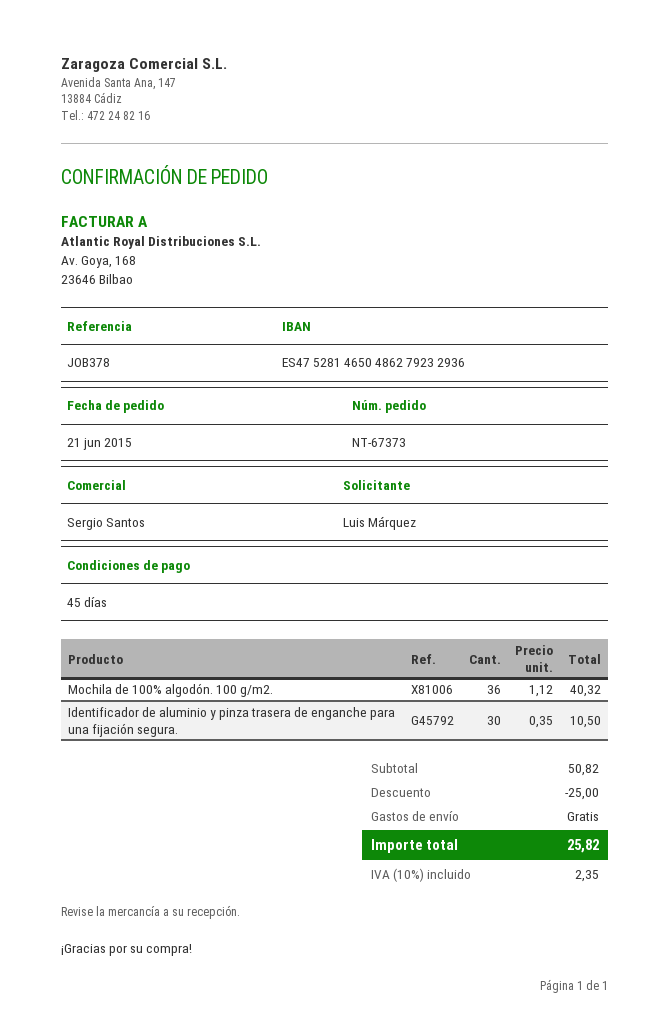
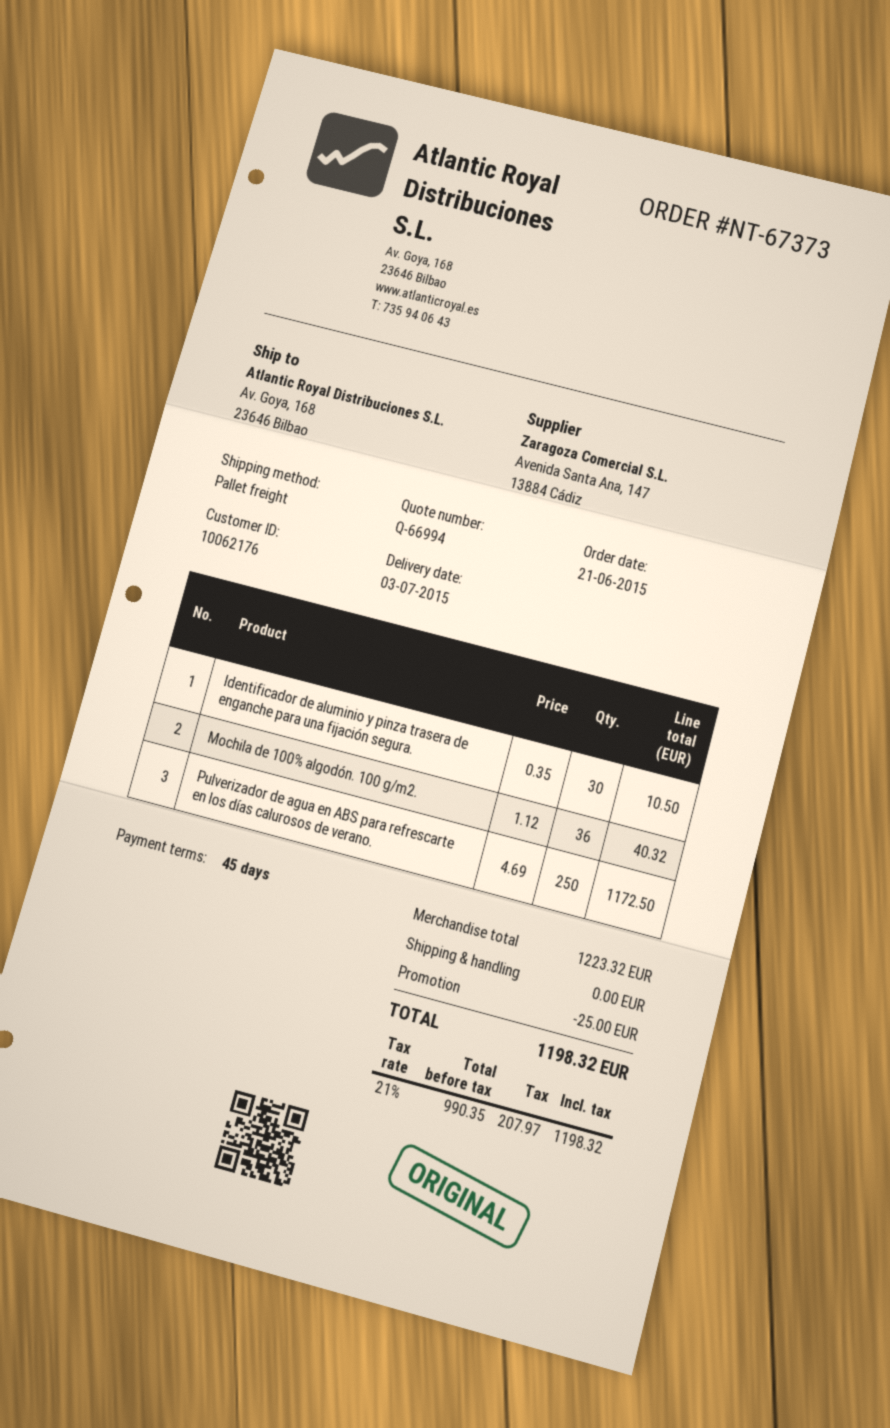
Pulverizador de agua en ABS para refrescarte en los días calurosos de verano.: none -> 250 x 4.69 = 1172.50
subtotal: 50.82 -> 1223.32
tax: 10% = 2.35 -> 21% = 207.97
total: 25.82 -> 1198.32

